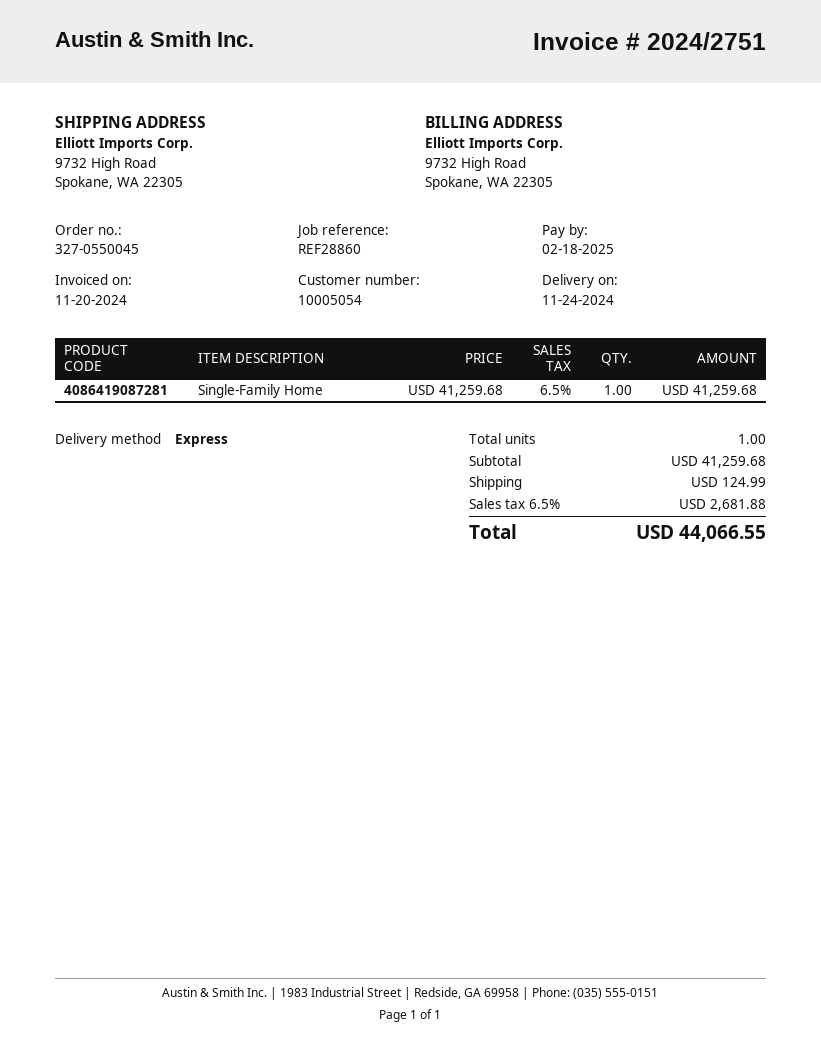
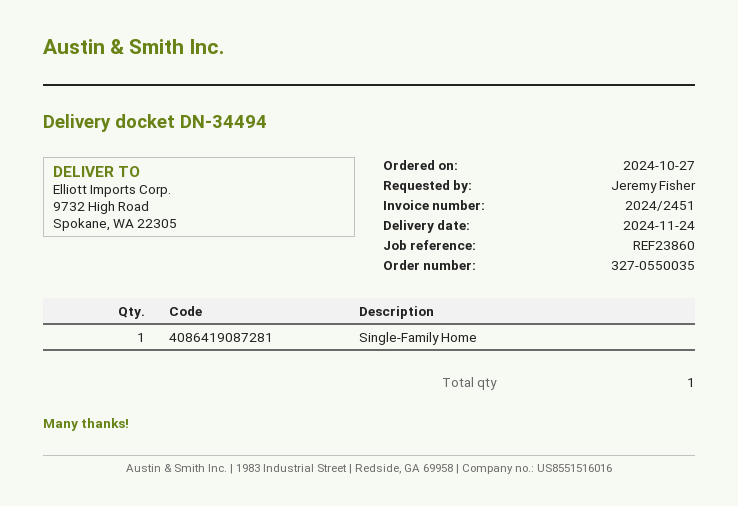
order number: 327-0550045 -> 327-0550035
invoice number: 2024/2751 -> 2024/2451
reference: REF28860 -> REF23860

